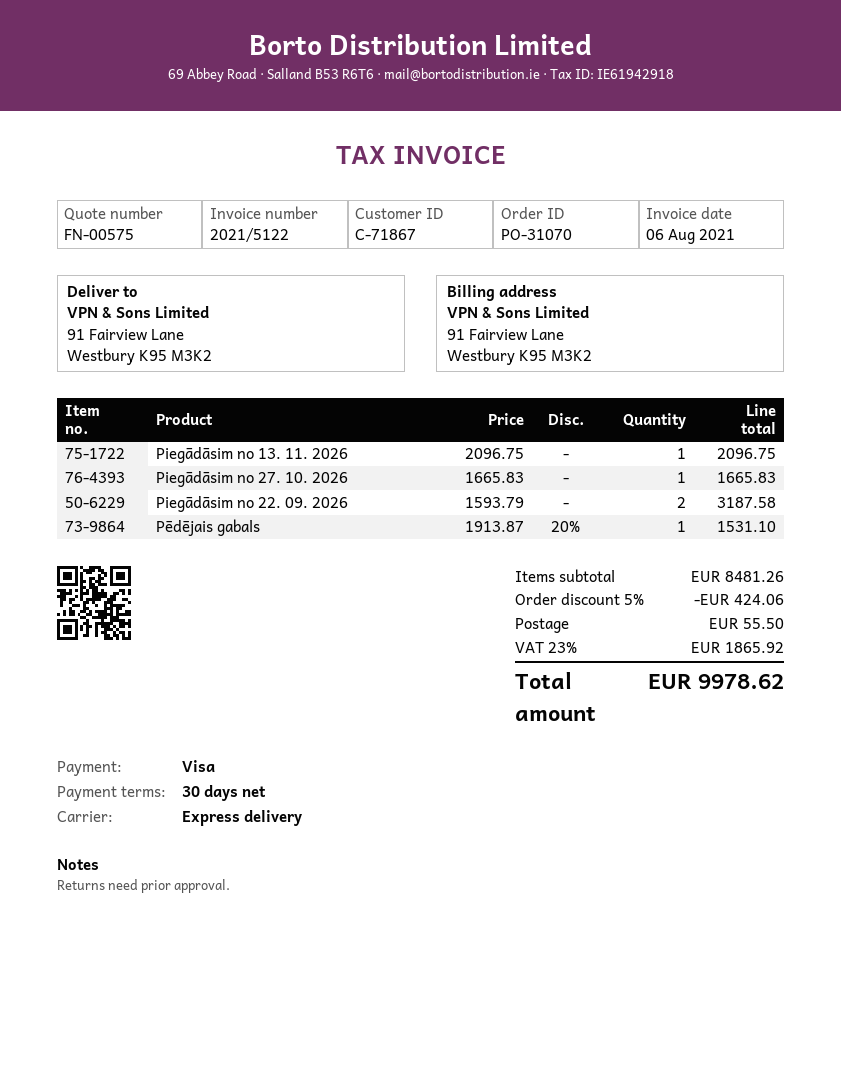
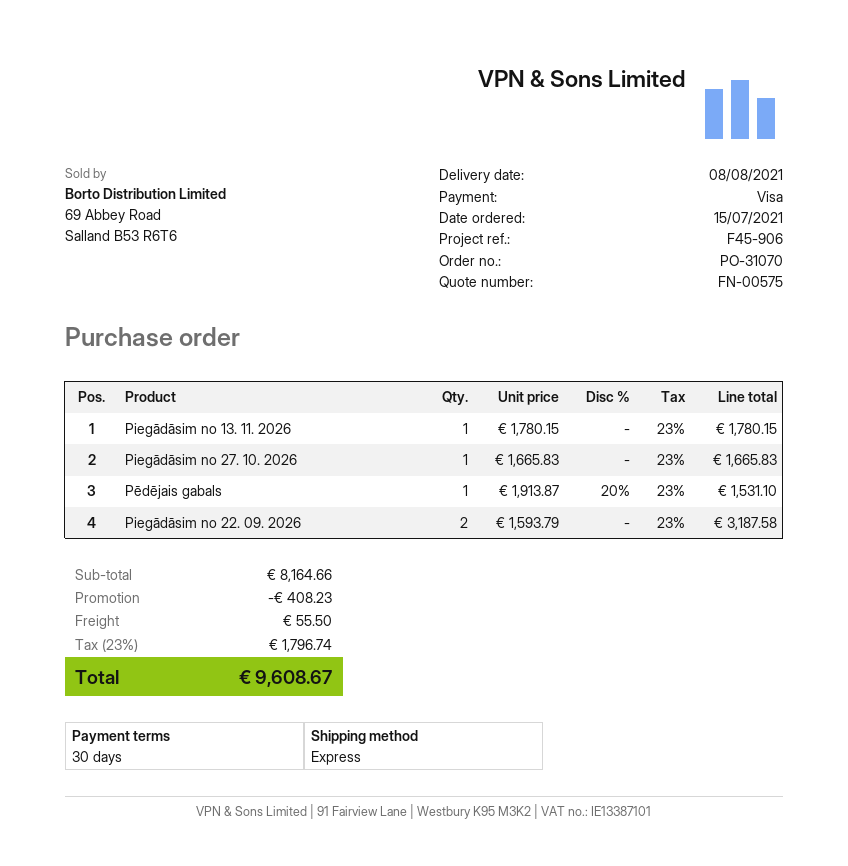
Piegādāsim no 13. 11. 2026: 1 x 2096.75 = 2096.75 -> 1 x 1780.15 = 1780.15
subtotal: 8481.26 -> 8164.66
discount: 424.06 -> 408.23
tax: 23% = 1865.92 -> 23% = 1796.74
total: 9978.62 -> 9608.67

